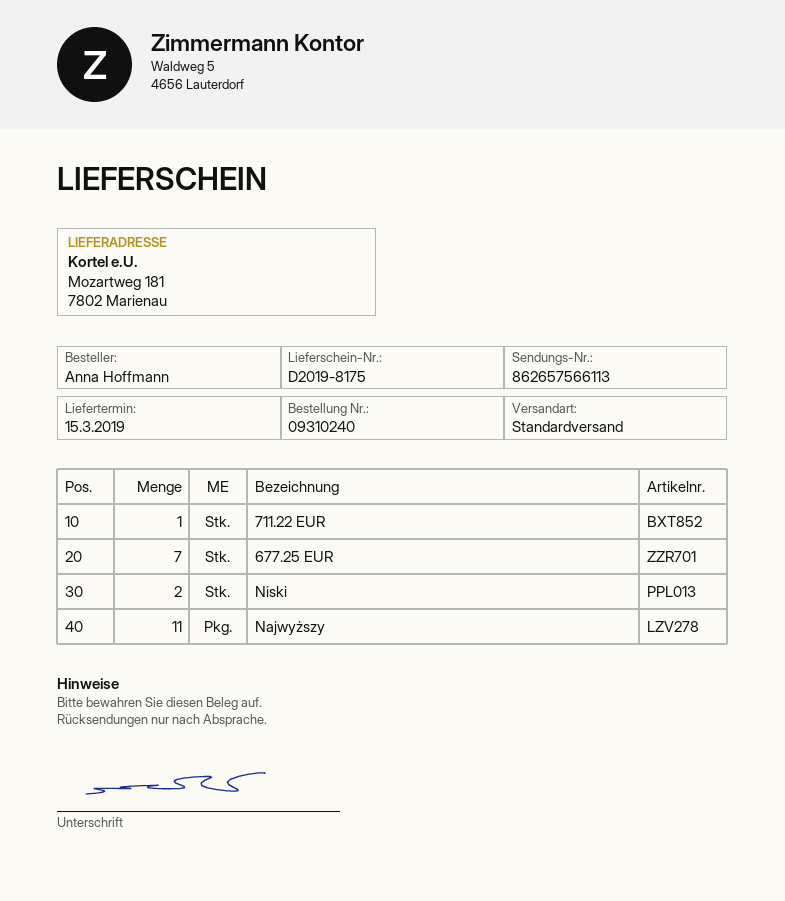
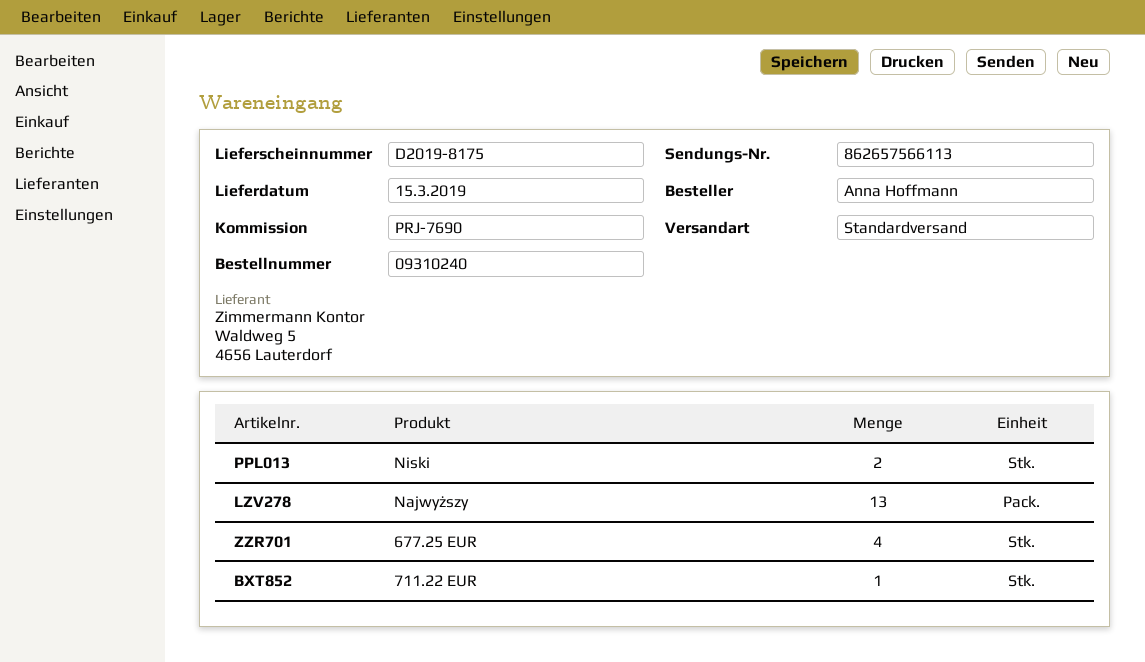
677.25 EUR: 7 -> 4
Najwyższy: 11 -> 13

